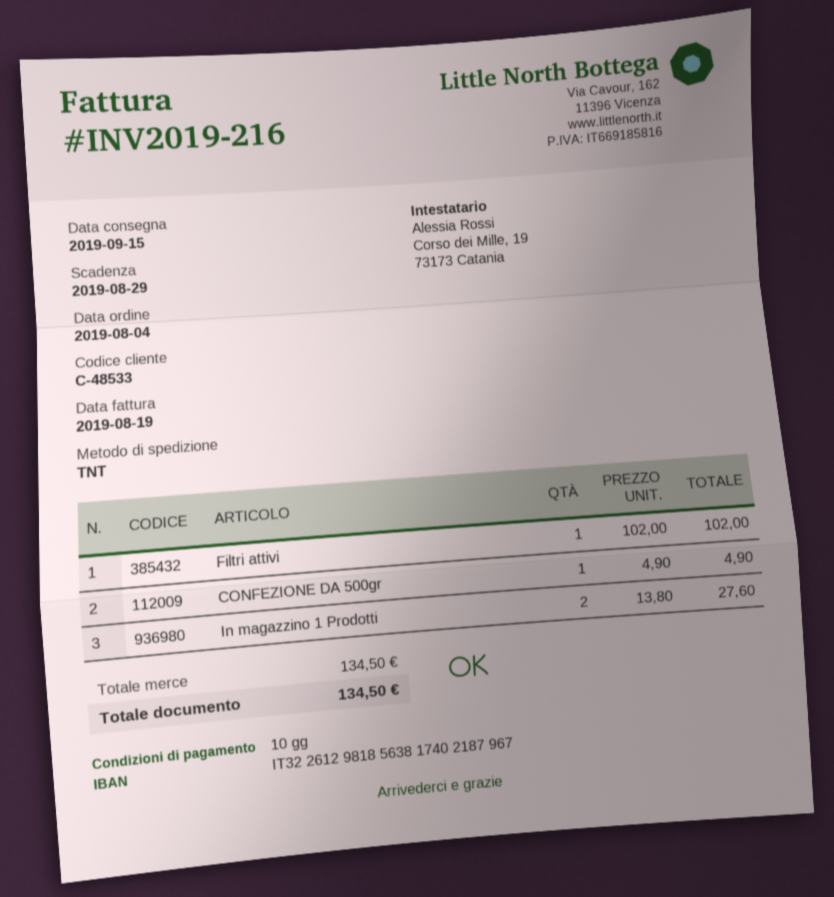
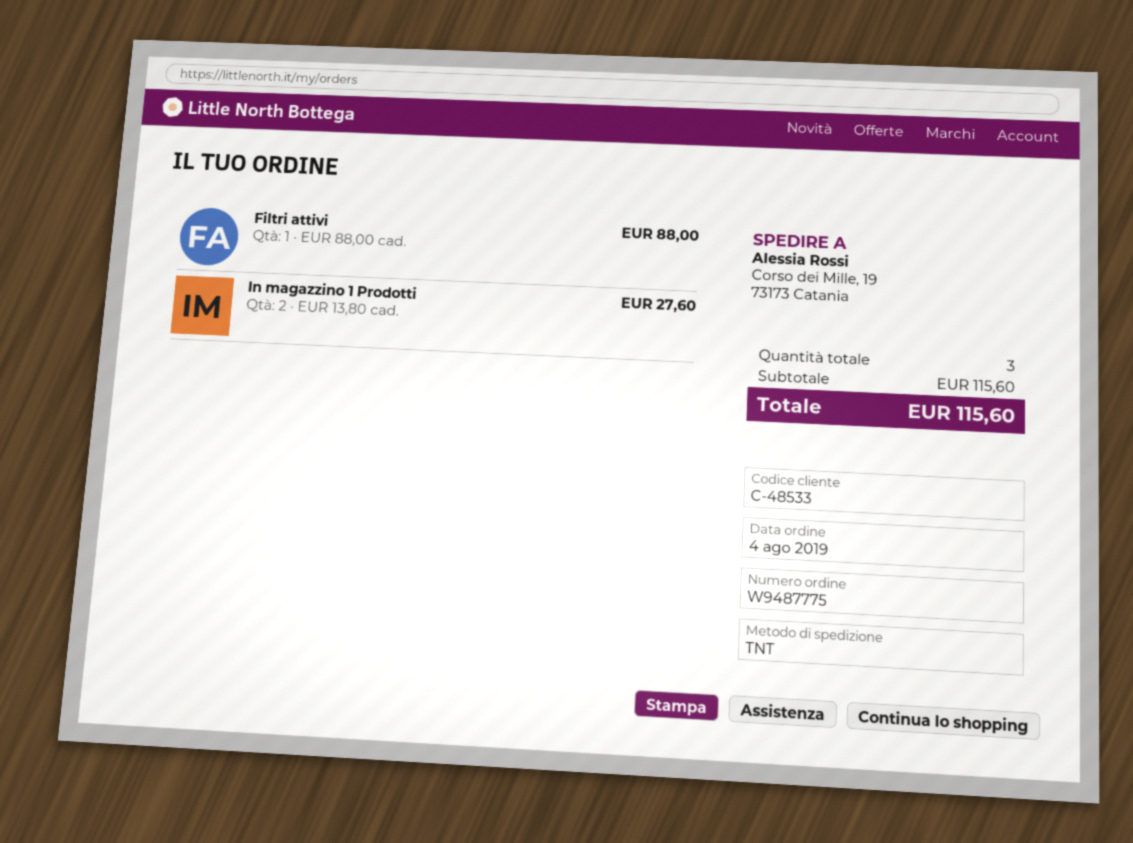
Filtri attivi: 1 x 102.00 = 102.00 -> 1 x 88.00 = 88.00
CONFEZIONE DA 500gr: 1 x 4.90 = 4.90 -> none
subtotal: 134.50 -> 115.60
total: 134.50 -> 115.60

